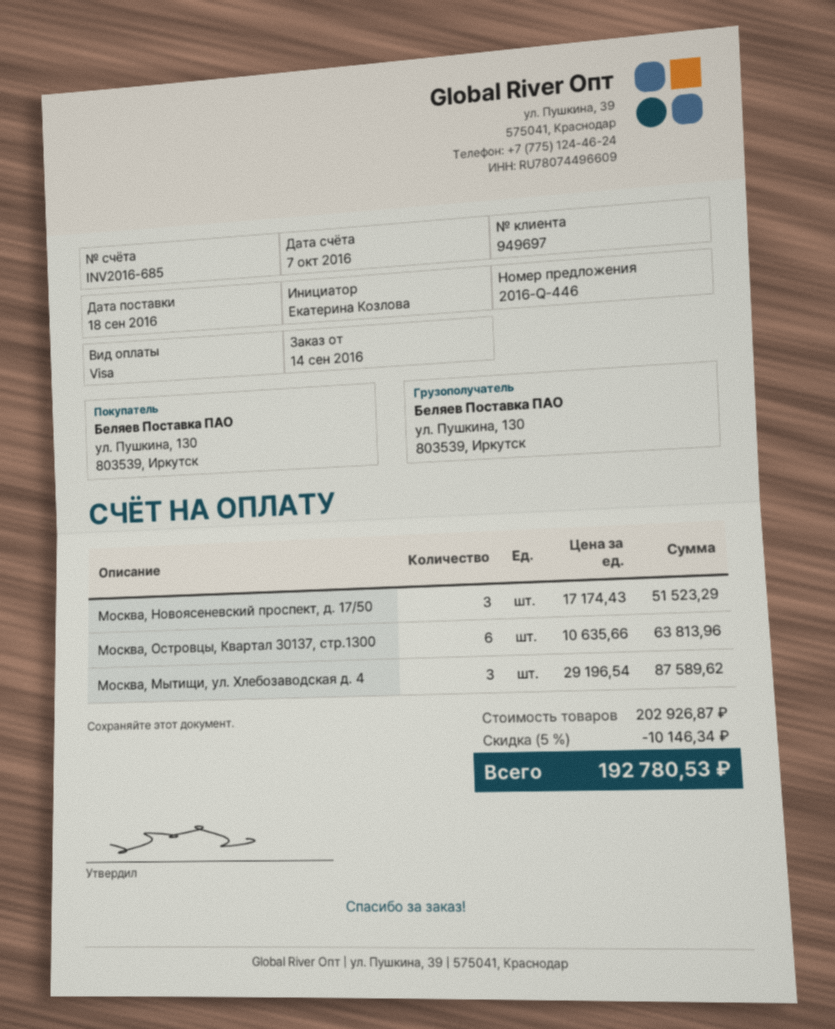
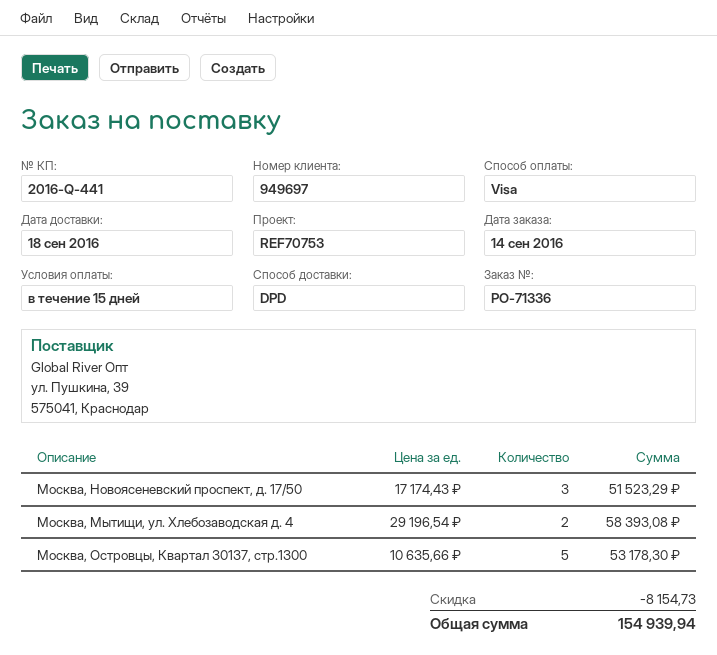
quote number: 2016-Q-446 -> 2016-Q-441
Москва, Островцы, Квартал 30137, стр.1300: 6 x 10635.66 = 63813.96 -> 5 x 10635.66 = 53178.30
Москва, Мытищи, ул. Хлебозаводская д. 4: 3 x 29196.54 = 87589.62 -> 2 x 29196.54 = 58393.08
discount: 10146.34 -> 8154.73
total: 192780.53 -> 154939.94

